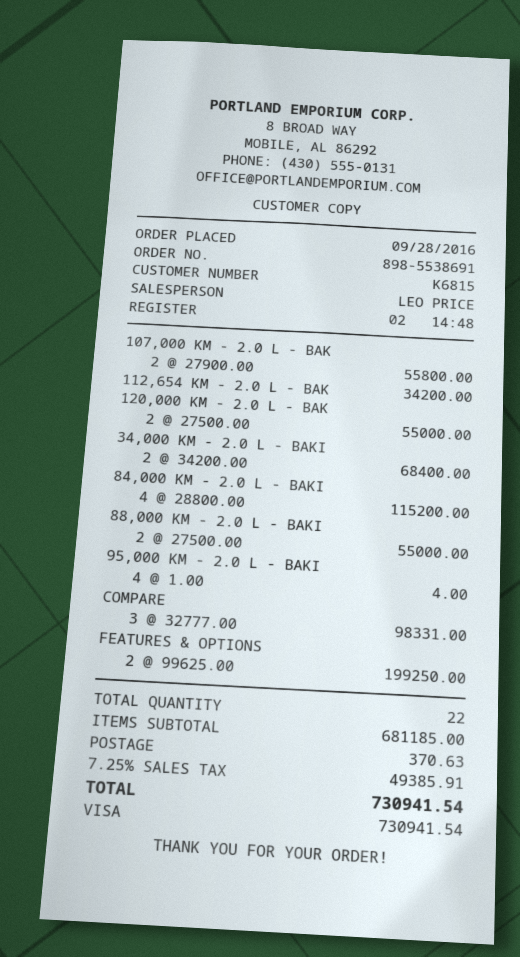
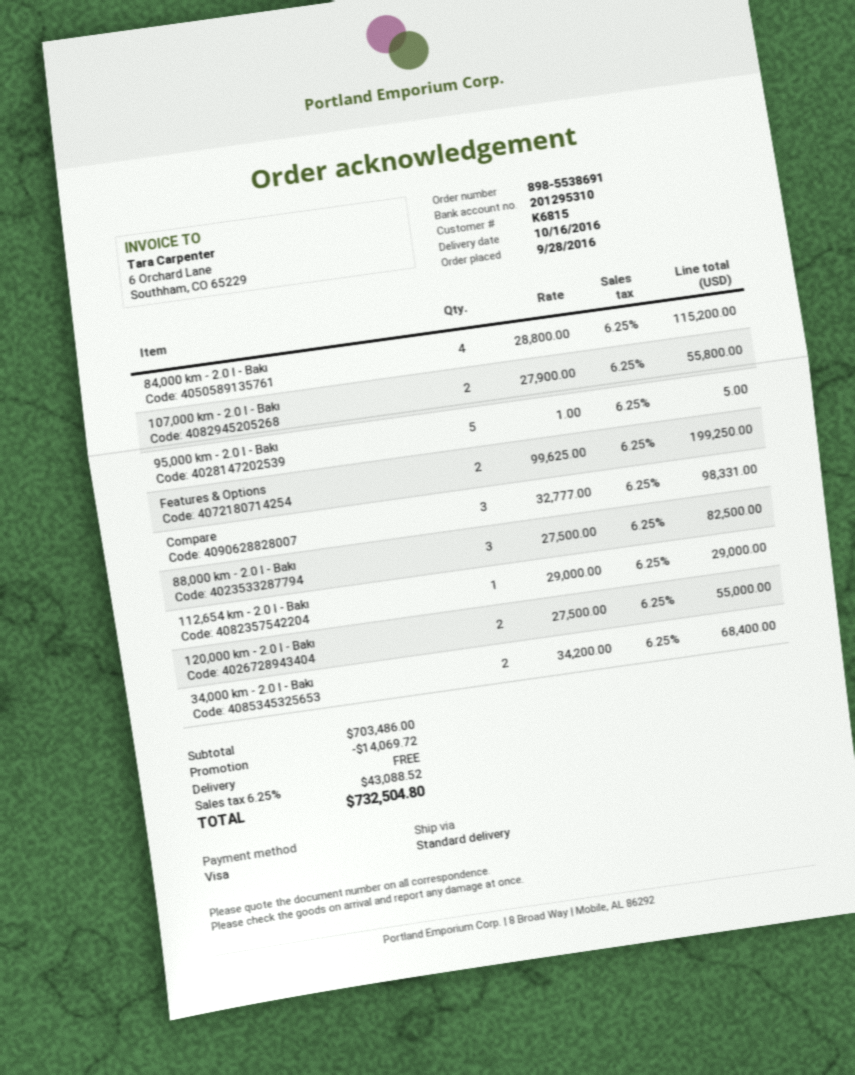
112,654 KM - 2.0 L - BAK: 1 x 34200.00 = 34200.00 -> 1 x 29000.00 = 29000.00
88,000 KM - 2.0 L - BAKI: 2 x 27500.00 = 55000.00 -> 3 x 27500.00 = 82500.00
95,000 KM - 2.0 L - BAKI: 4 x 1.00 = 4.00 -> 5 x 1.00 = 5.00
subtotal: 681185.00 -> 703486.00
discount: none -> 14069.72
shipping: 370.63 -> 0.00
tax: 7.25% = 49385.91 -> 6.25% = 43088.52
total: 730941.54 -> 732504.80

